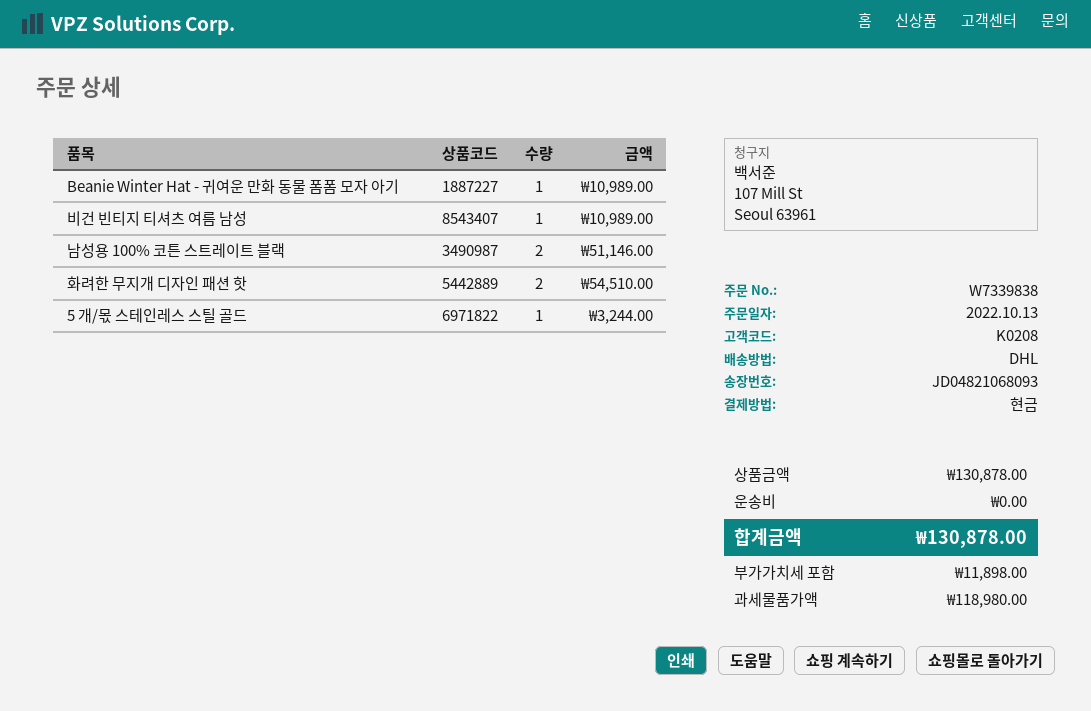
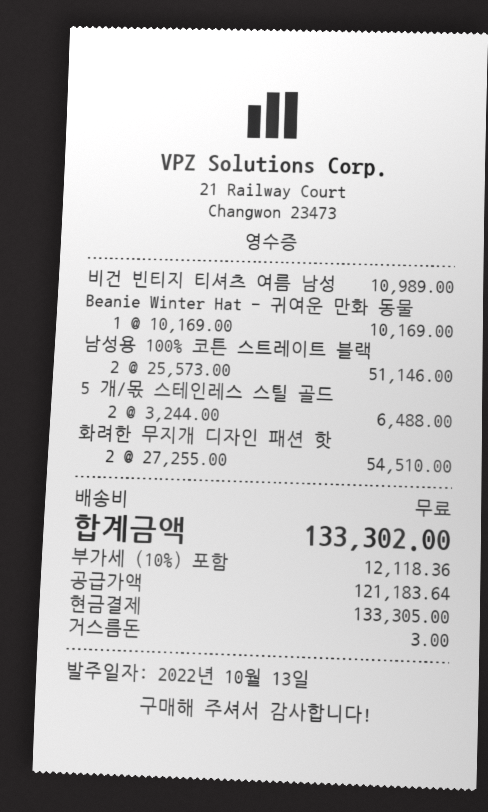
Beanie Winter Hat - 귀여운 만화 동물 폼폼 모자 아기: 1 for 10989.00 -> 1 for 10169.00
5 개/몫 스테인레스 스틸 골드: 1 for 3244.00 -> 2 for 6488.00
net: 118980.00 -> 121183.64
tax: 11898.00 -> 12118.36
total: 130878.00 -> 133302.00

